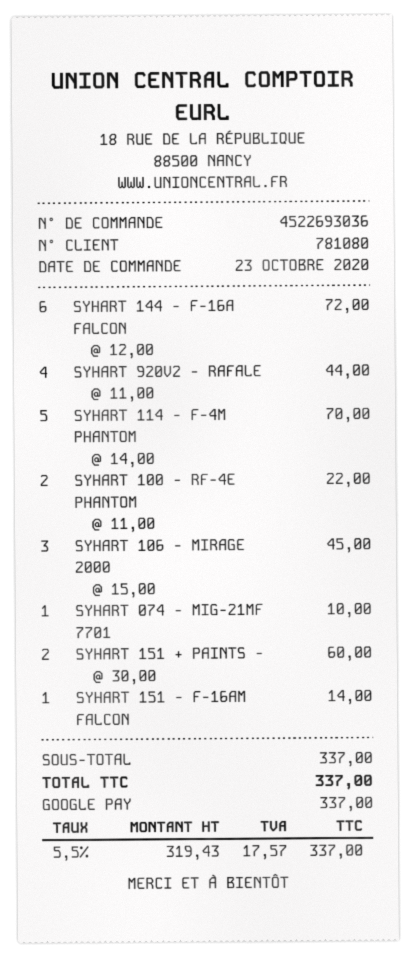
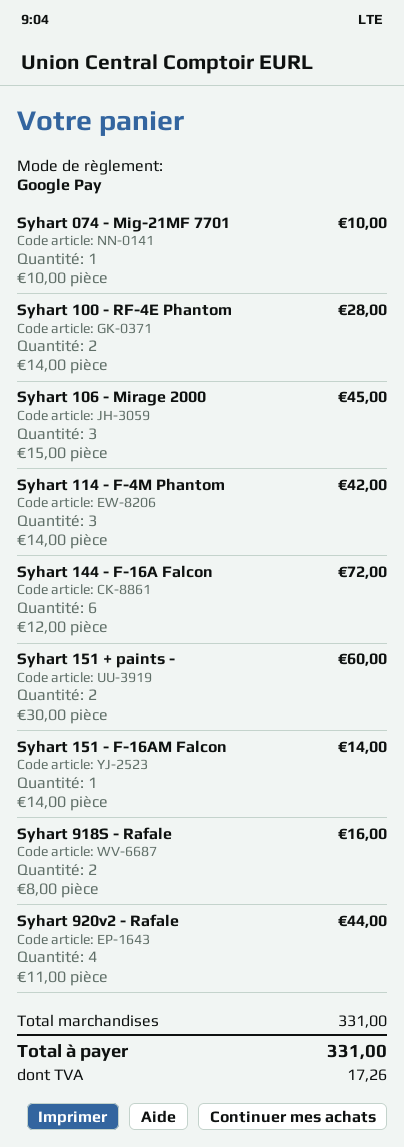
SYHART 114 - F-4M PHANTOM: 5 x 14.00 = 70.00 -> 3 x 14.00 = 42.00
SYHART 100 - RF-4E PHANTOM: 2 x 11.00 = 22.00 -> 2 x 14.00 = 28.00
Syhart 918S - Rafale: none -> 2 x 8.00 = 16.00
subtotal: 337.00 -> 331.00
tax: 17.57 -> 17.26
total: 337.00 -> 331.00

